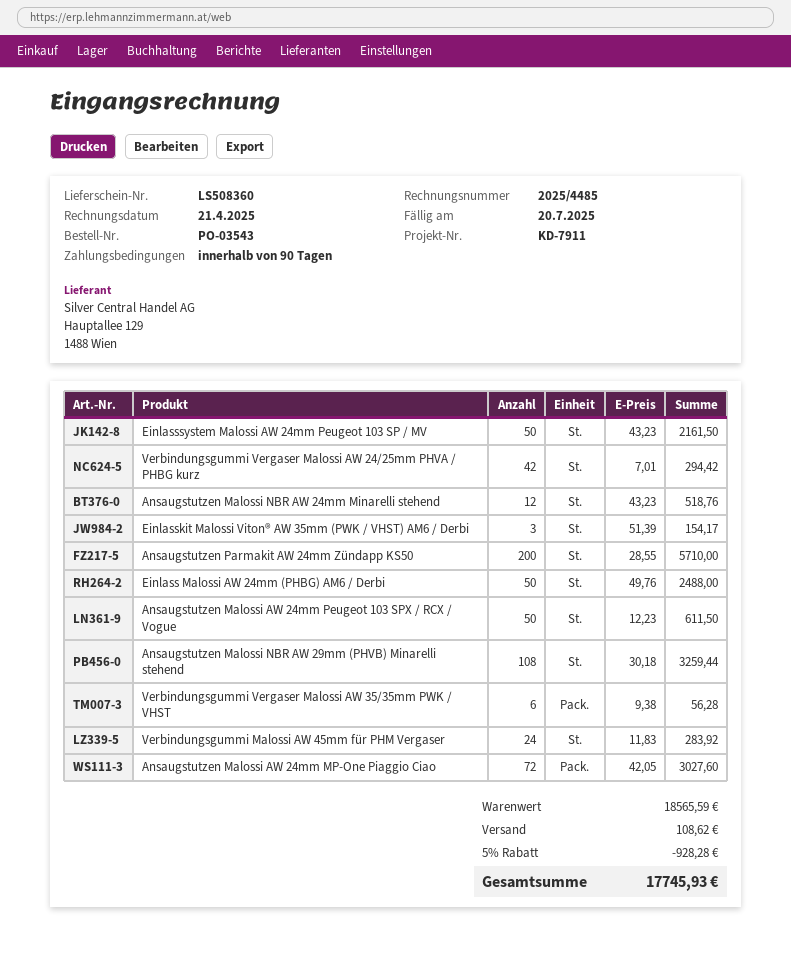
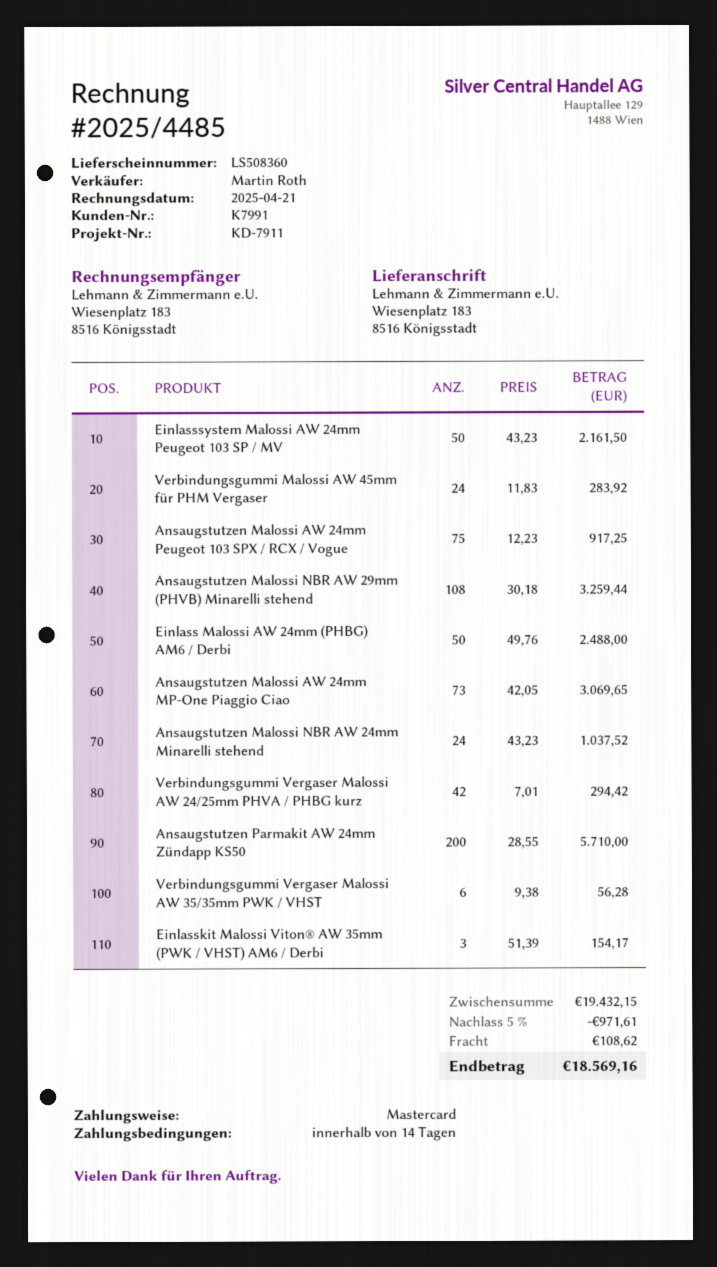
payment terms: 90 days -> 14 days
Ansaugstutzen Malossi NBR AW 24mm Minarelli stehend: 12 x 43.23 = 518.76 -> 24 x 43.23 = 1037.52
Ansaugstutzen Malossi AW 24mm Peugeot 103 SPX / RCX / Vogue: 50 x 12.23 = 611.50 -> 75 x 12.23 = 917.25
Ansaugstutzen Malossi AW 24mm MP-One Piaggio Ciao: 72 x 42.05 = 3027.60 -> 73 x 42.05 = 3069.65
subtotal: 18565.59 -> 19432.15
discount: 5% = 928.28 -> 5% = 971.61
total: 17745.93 -> 18569.16

